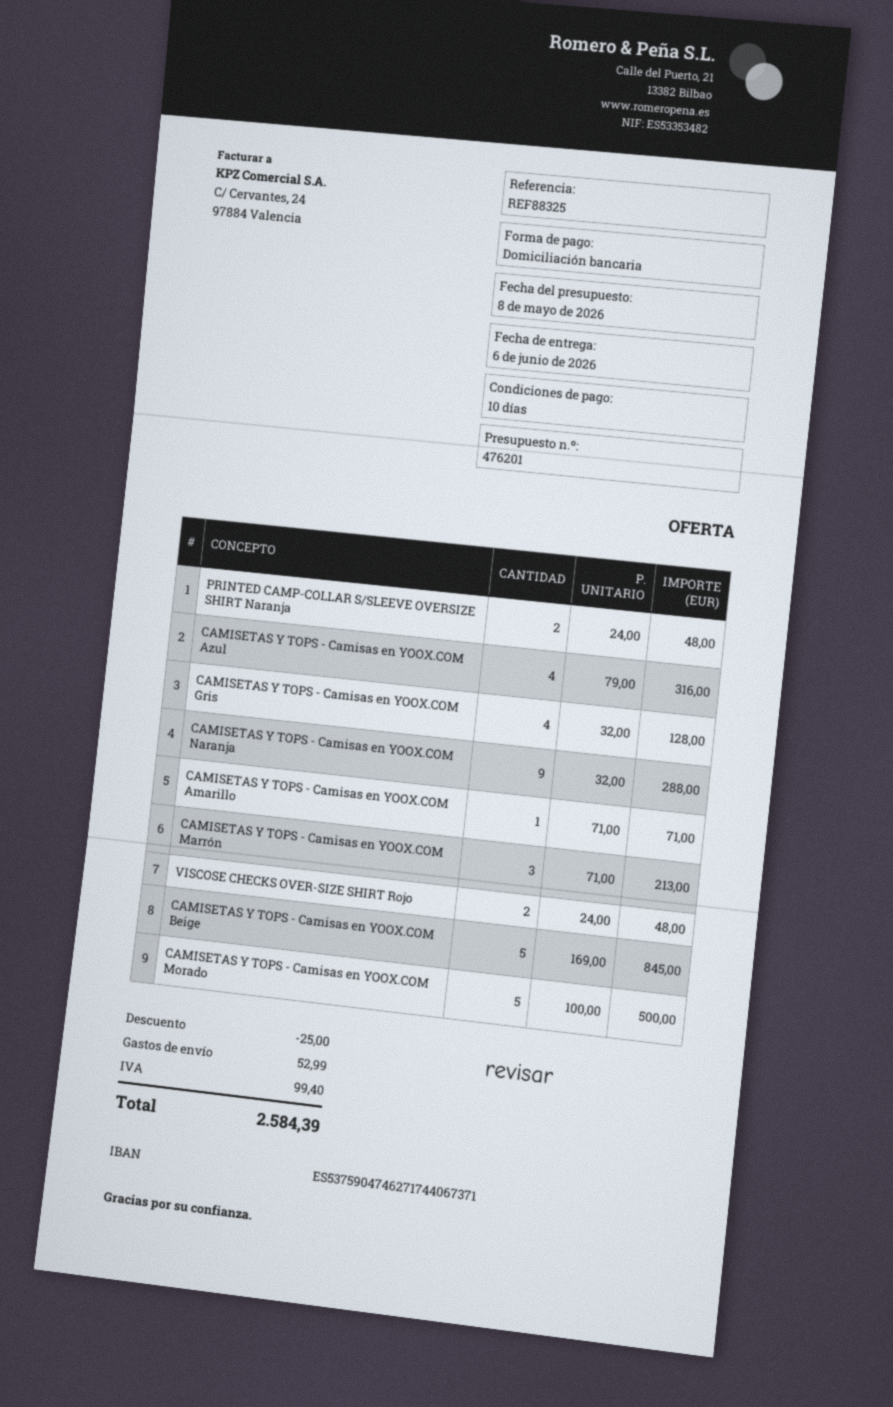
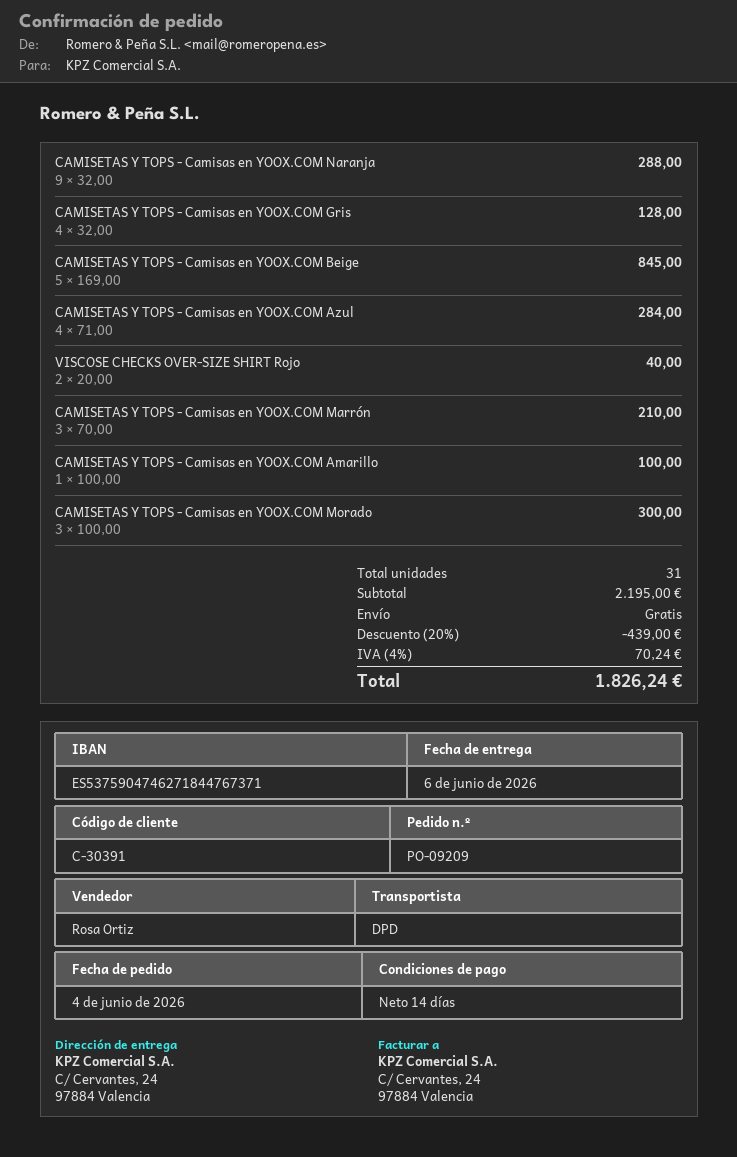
payment terms: 10 days -> 14 days
bank account: ES5375904746271744067371 -> ES5375904746271844767371
PRINTED CAMP-COLLAR S/SLEEVE OVERSIZE SHIRT Naranja: 2 x 24.00 = 48.00 -> none
CAMISETAS Y TOPS - Camisas en YOOX.COM Azul: 4 x 79.00 = 316.00 -> 4 x 71.00 = 284.00
CAMISETAS Y TOPS - Camisas en YOOX.COM Amarillo: 1 x 71.00 = 71.00 -> 1 x 100.00 = 100.00
CAMISETAS Y TOPS - Camisas en YOOX.COM Marrón: 3 x 71.00 = 213.00 -> 3 x 70.00 = 210.00
VISCOSE CHECKS OVER-SIZE SHIRT Rojo: 2 x 24.00 = 48.00 -> 2 x 20.00 = 40.00
CAMISETAS Y TOPS - Camisas en YOOX.COM Morado: 5 x 100.00 = 500.00 -> 3 x 100.00 = 300.00
discount: 25.00 -> 439.00
shipping: 52.99 -> 0.00
tax: 99.40 -> 70.24
total: 2584.39 -> 1826.24

